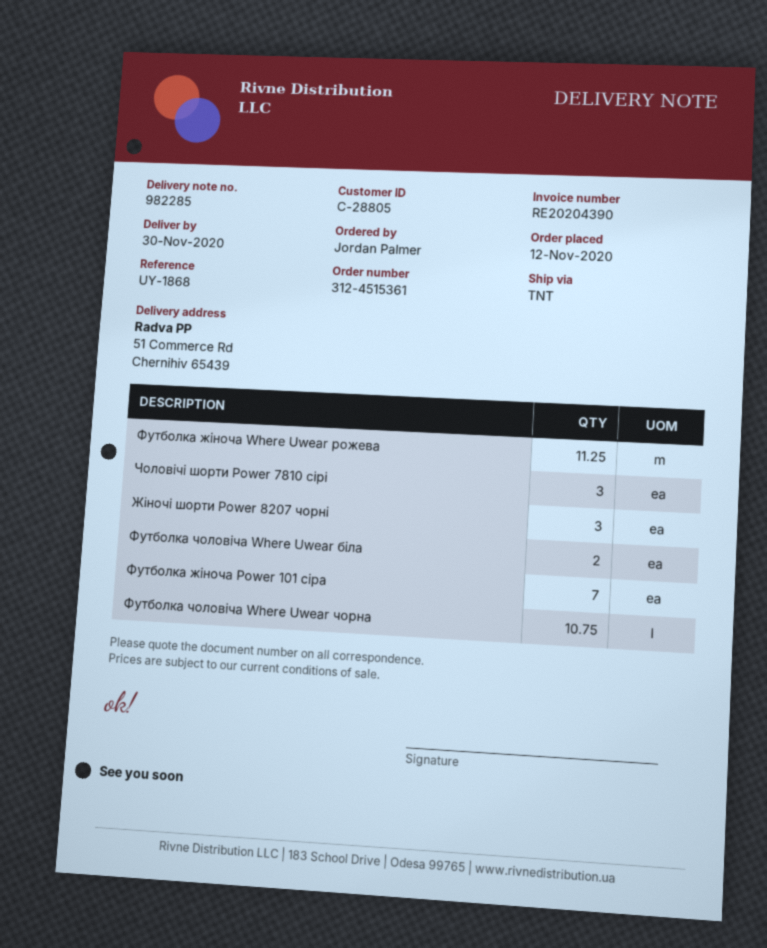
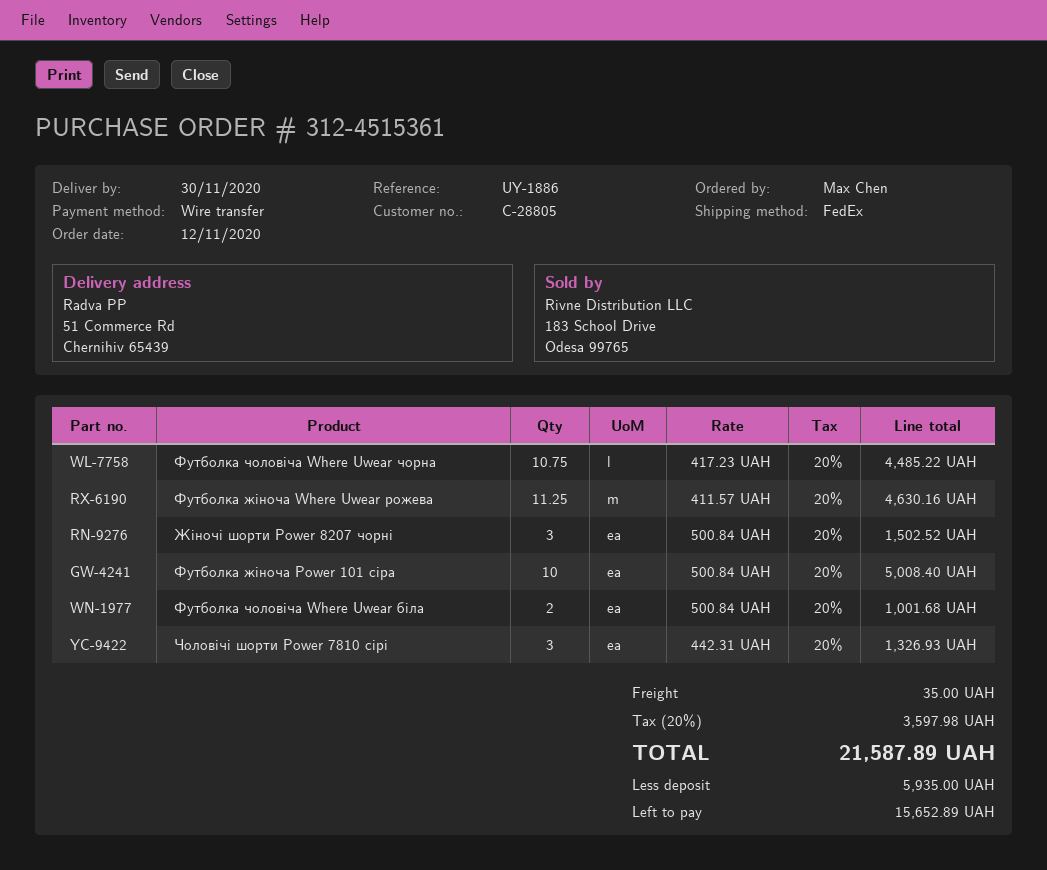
reference: UY-1868 -> UY-1886
ordered by: Jordan Palmer -> Max Chen
shipping method: TNT -> FedEx
Футболка жіноча Power 101 cіра: 7 -> 10

